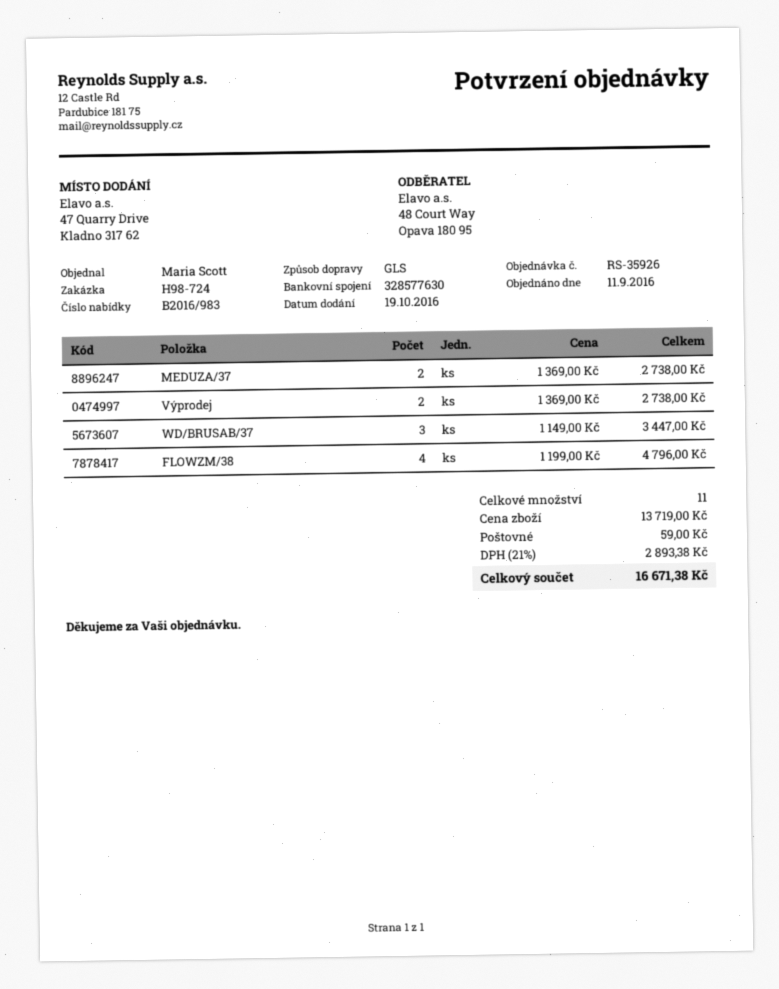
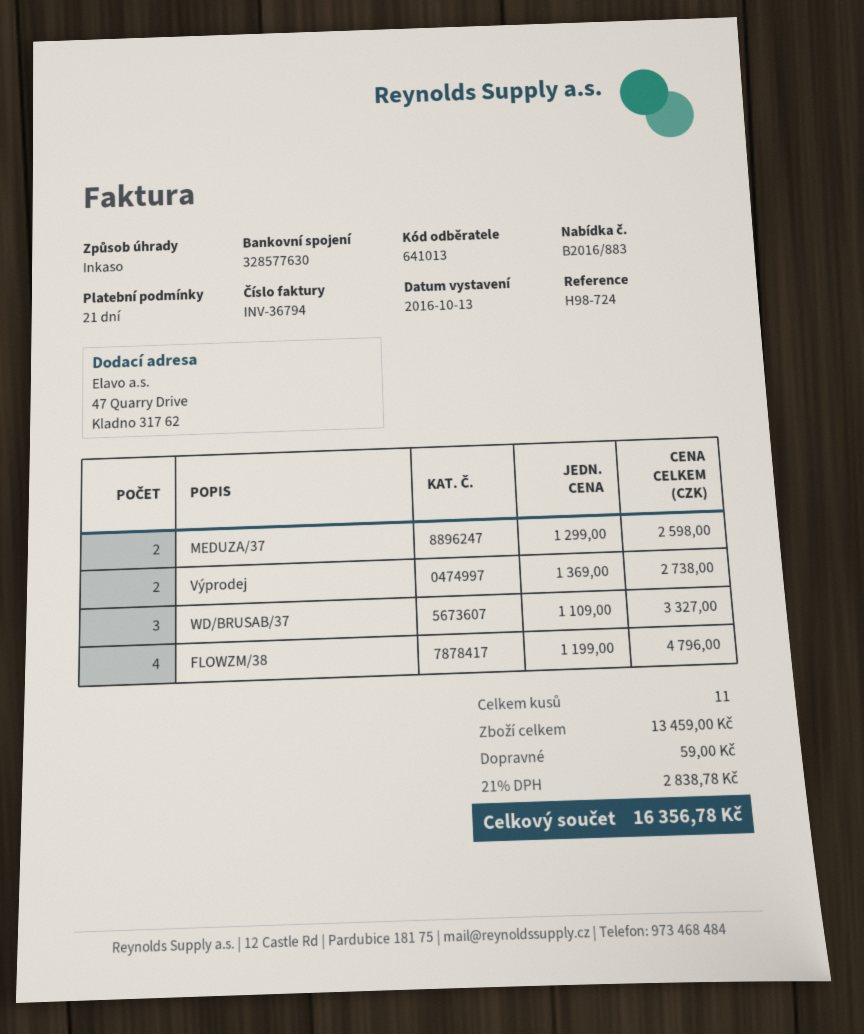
quote number: B2016/983 -> B2016/883
MEDUZA/37: 2 x 1369.00 = 2738.00 -> 2 x 1299.00 = 2598.00
WD/BRUSAB/37: 3 x 1149.00 = 3447.00 -> 3 x 1109.00 = 3327.00
subtotal: 13719.00 -> 13459.00
tax: 21% = 2893.38 -> 21% = 2838.78
total: 16671.38 -> 16356.78

